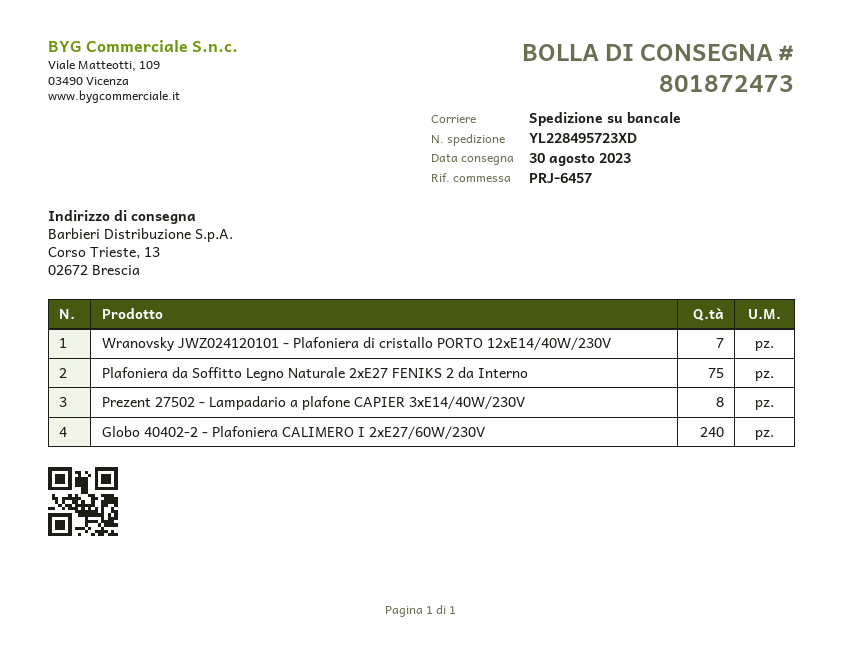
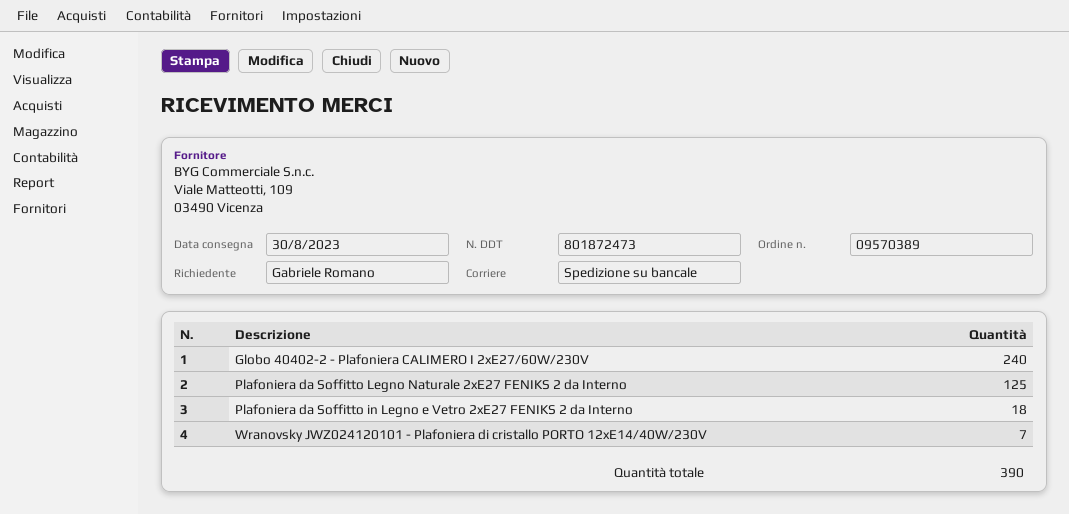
Plafoniera da Soffitto Legno Naturale 2xE27 FENIKS 2 da Interno: 75 -> 125
Prezent 27502 - Lampadario a plafone CAPIER 3xE14/40W/230V: 8 -> none
Plafoniera da Soffitto in Legno e Vetro 2xE27 FENIKS 2 da Interno: none -> 18

